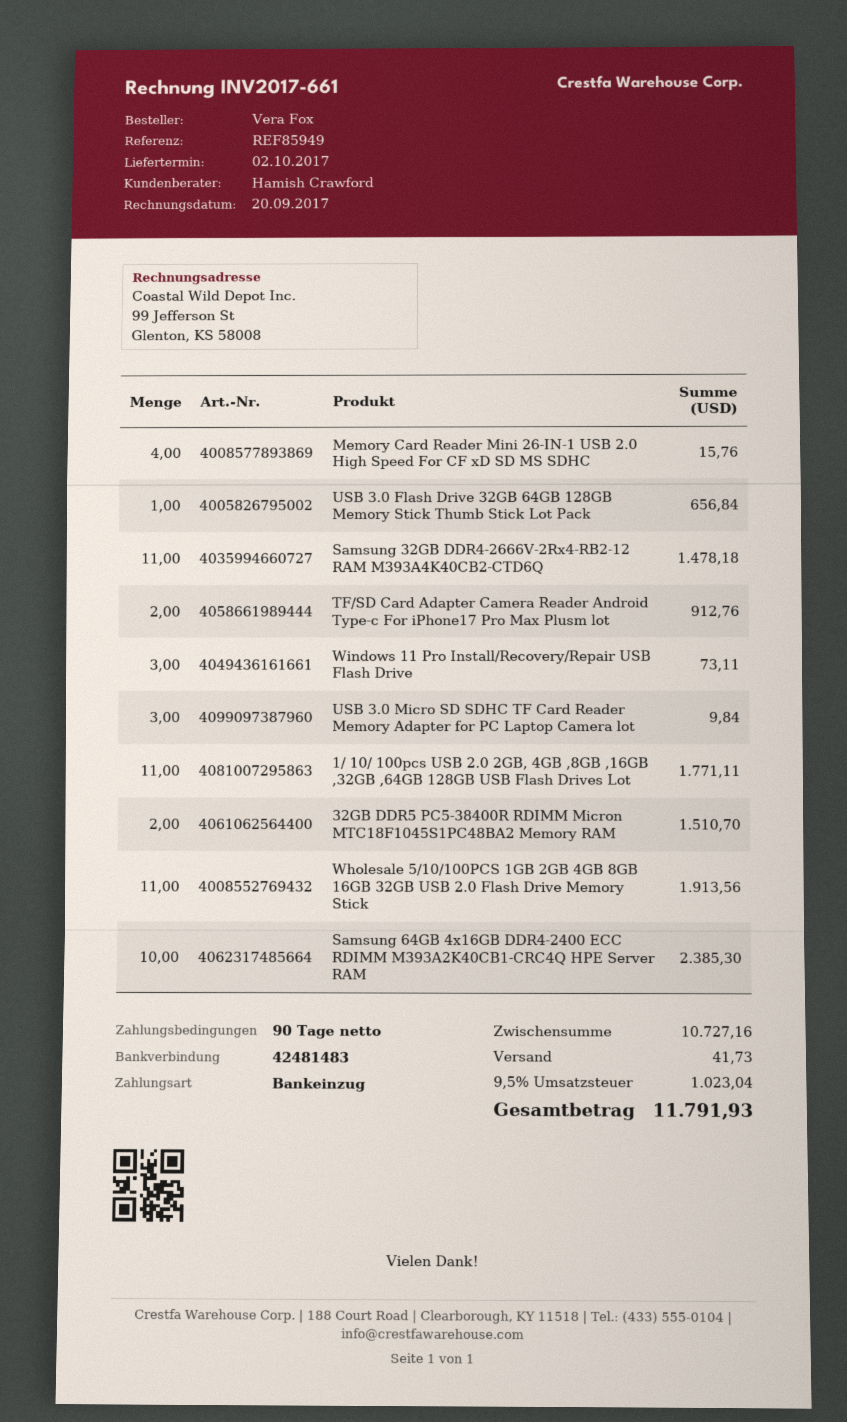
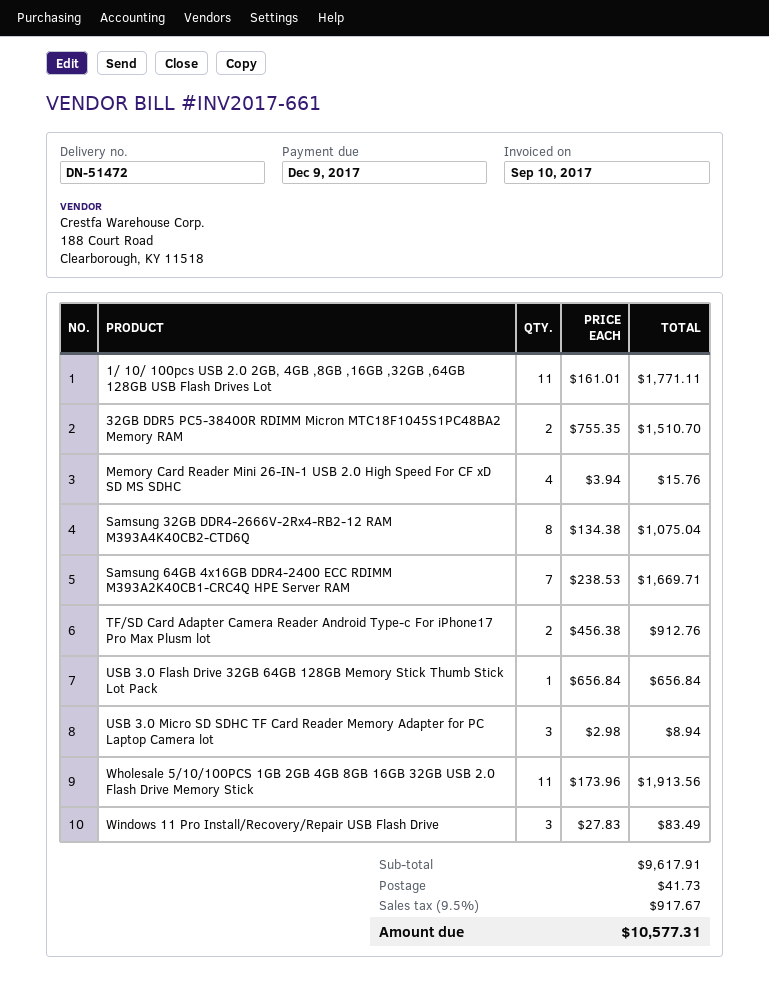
invoice date: 2017-09-20 -> 2017-09-10
Samsung 32GB DDR4-2666V-2Rx4-RB2-12 RAM M393A4K40CB2-CTD6Q: 11 for 1478.18 -> 8 for 1075.04
Windows 11 Pro Install/Recovery/Repair USB Flash Drive: 3 for 73.11 -> 3 for 83.49
USB 3.0 Micro SD SDHC TF Card Reader Memory Adapter for PC Laptop Camera lot: 3 for 9.84 -> 3 for 8.94
Samsung 64GB 4x16GB DDR4-2400 ECC RDIMM M393A2K40CB1-CRC4Q HPE Server RAM: 10 for 2385.30 -> 7 for 1669.71
subtotal: 10727.16 -> 9617.91
tax: 9.5% = 1023.04 -> 9.5% = 917.67
total: 11791.93 -> 10577.31

